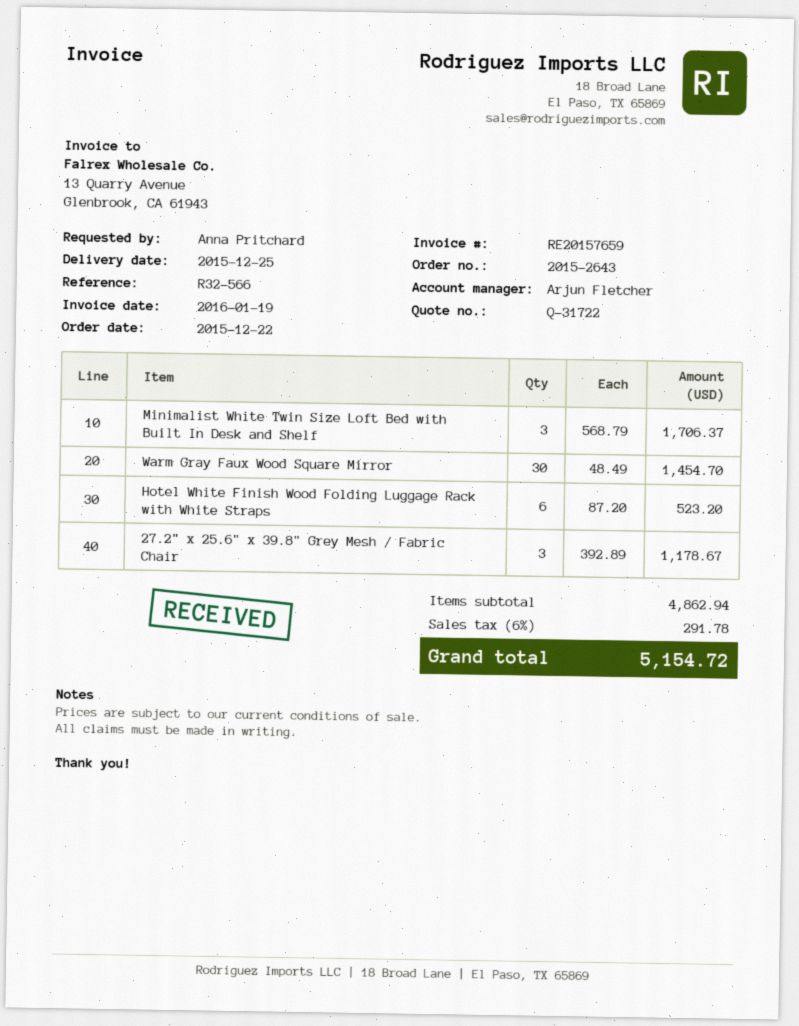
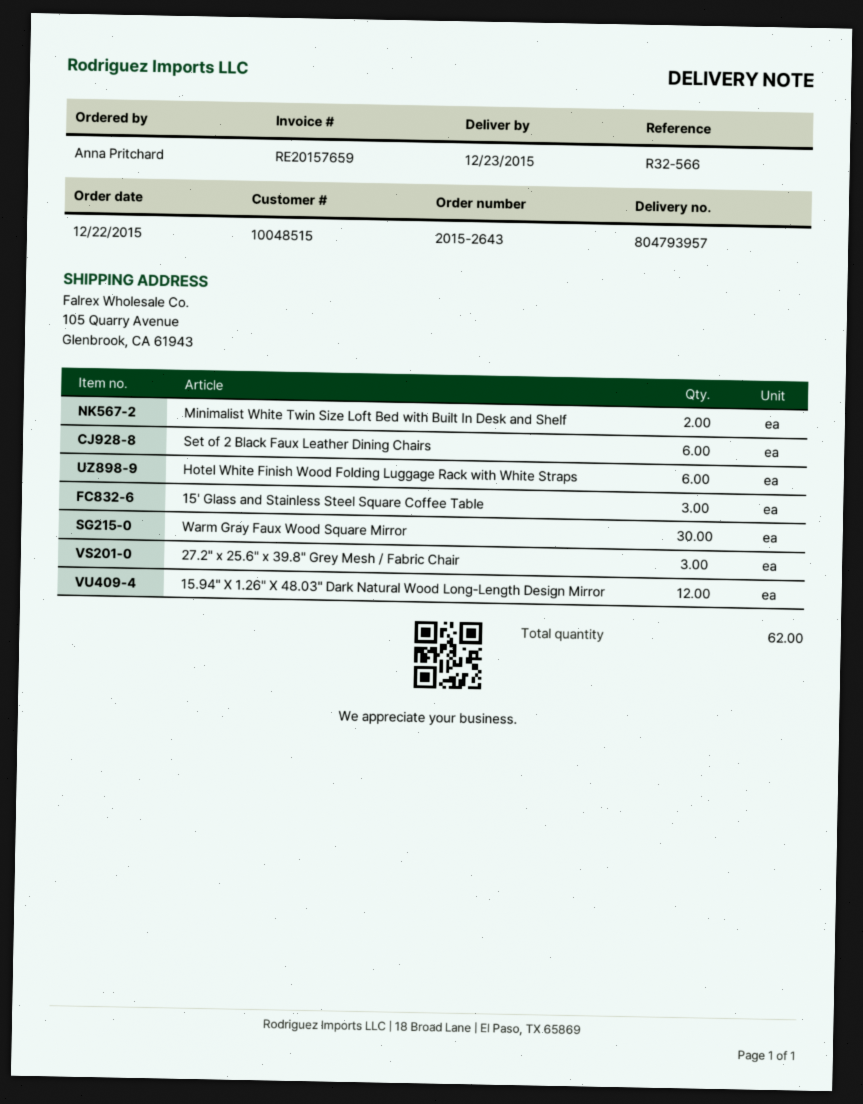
delivery date: 2015-12-25 -> 2015-12-23
Minimalist White Twin Size Loft Bed with Built In Desk and Shelf: 3 -> 2
Set of 2 Black Faux Leather Dining Chairs: none -> 6
15' Glass and Stainless Steel Square Coffee Table: none -> 3
15.94" X 1.26" X 48.03" Dark Natural Wood Long-Length Design Mirror: none -> 12

